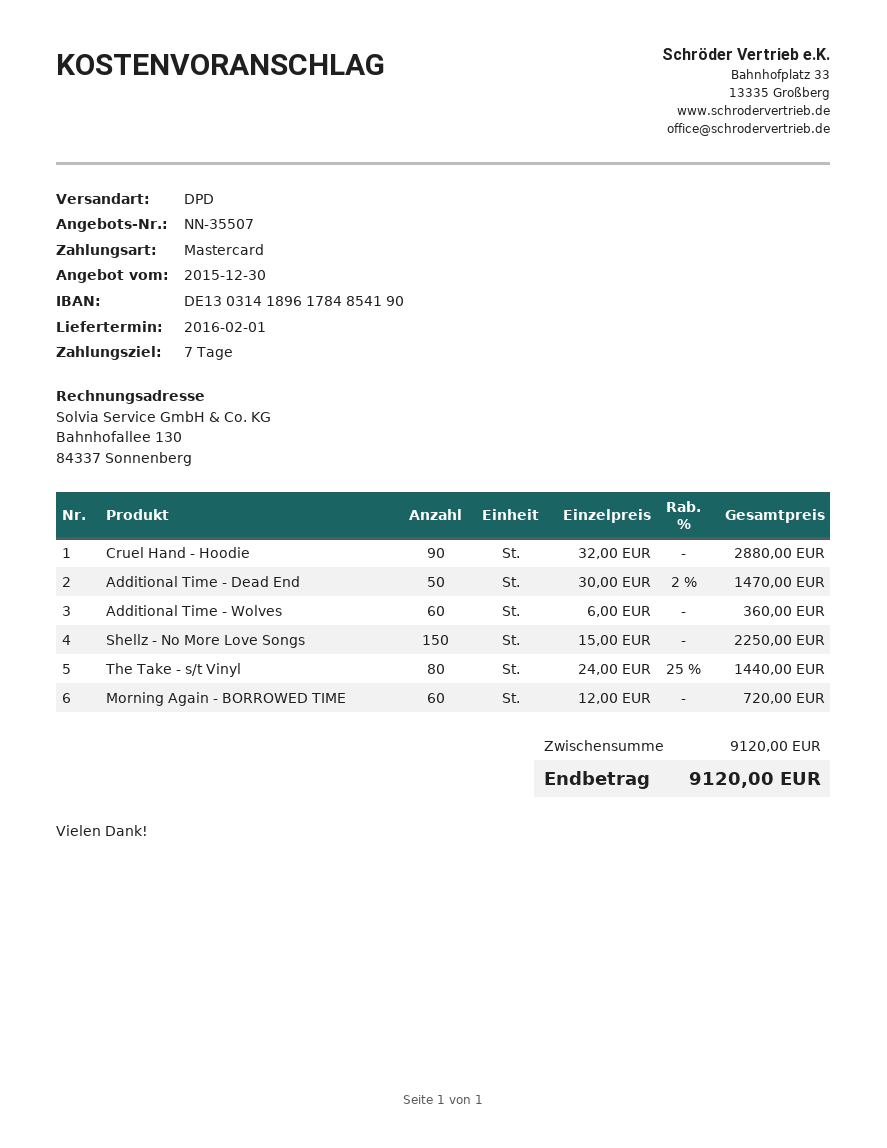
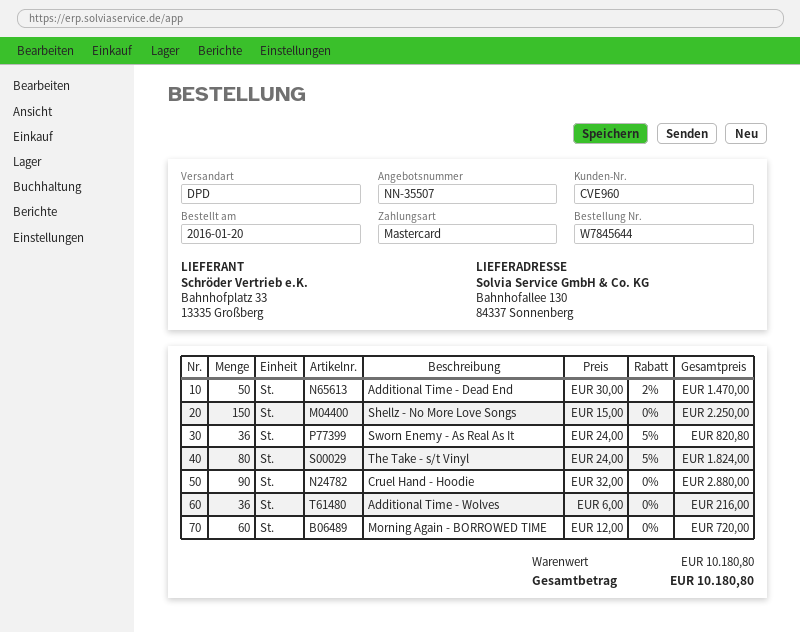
Additional Time - Wolves: 60 x 6.00 = 360.00 -> 36 x 6.00 = 216.00
The Take - s/t Vinyl: 80 x 24.00 - 25% = 1440.00 -> 80 x 24.00 - 5% = 1824.00
Sworn Enemy - As Real As It: none -> 36 x 24.00 - 5% = 820.80
subtotal: 9120.00 -> 10180.80
total: 9120.00 -> 10180.80

